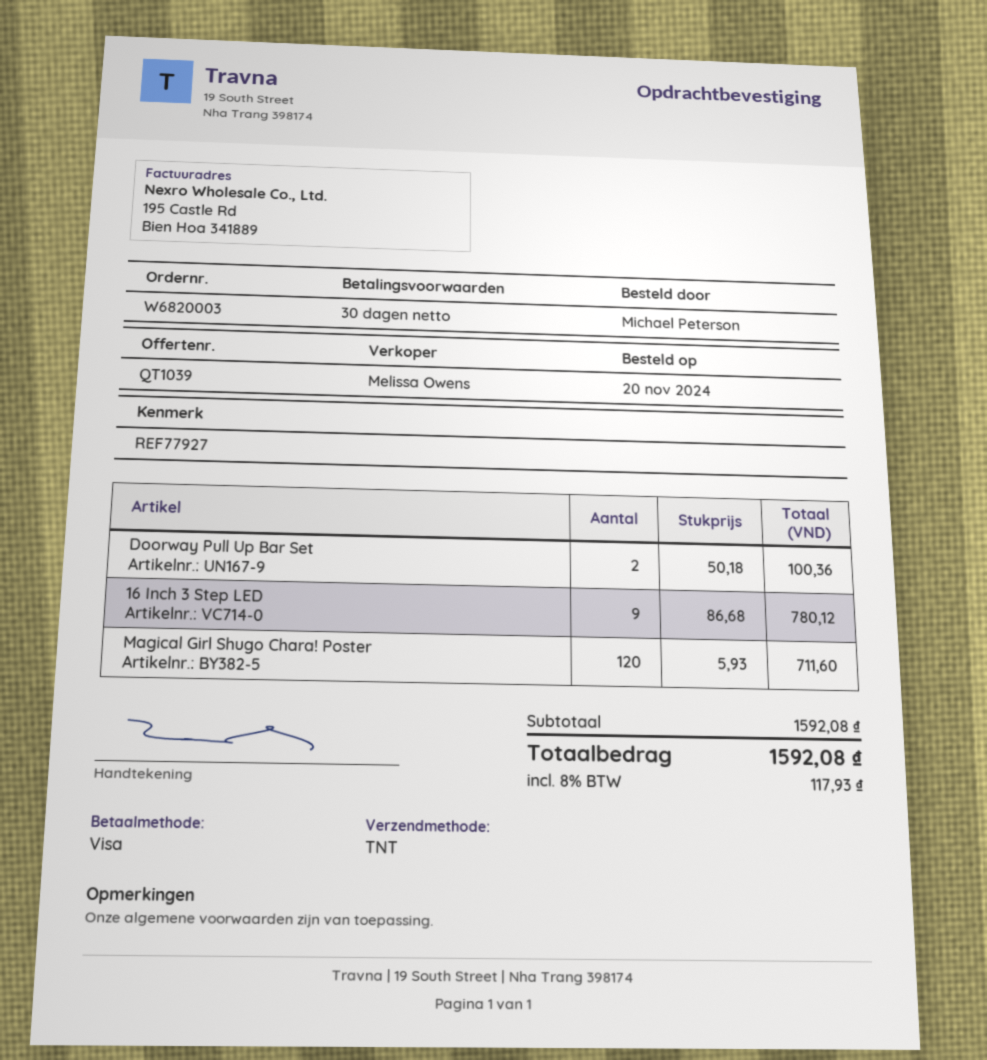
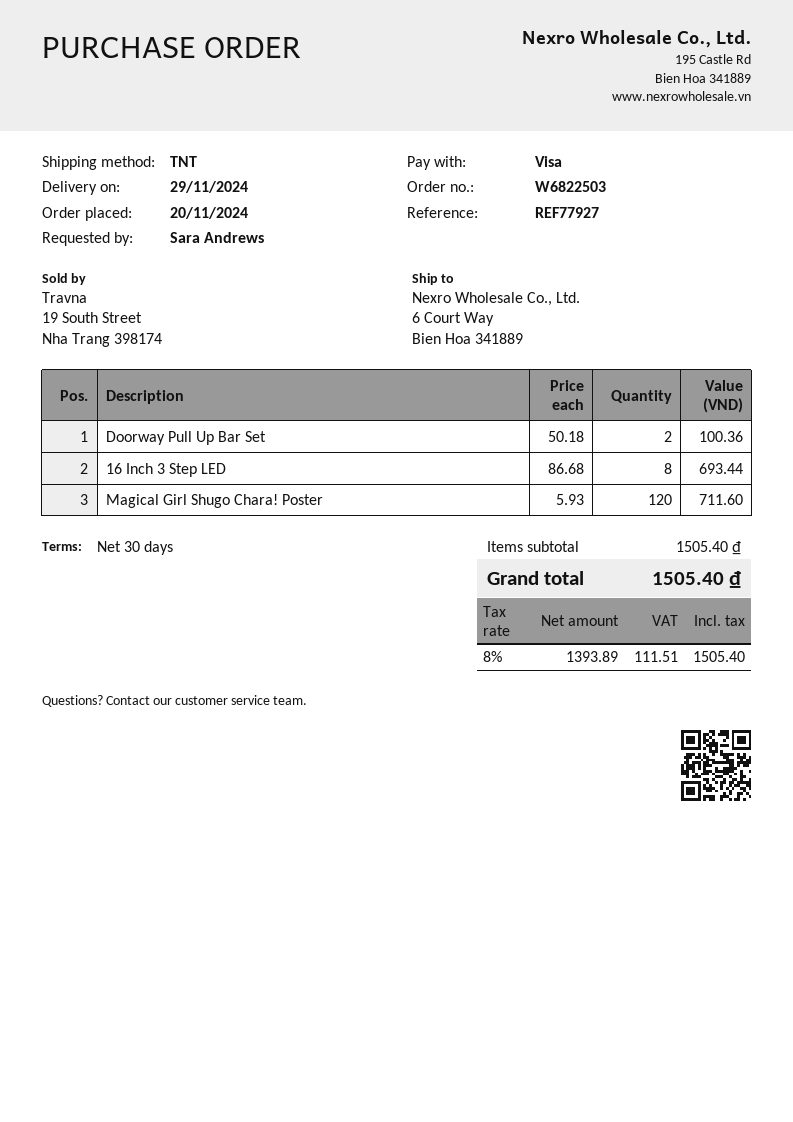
order number: W6820003 -> W6822503
ordered by: Michael Peterson -> Sara Andrews
16 Inch 3 Step LED: 9 x 86.68 = 780.12 -> 8 x 86.68 = 693.44
subtotal: 1592.08 -> 1505.40
tax: 8% = 117.93 -> 8% = 111.51
total: 1592.08 -> 1505.40

